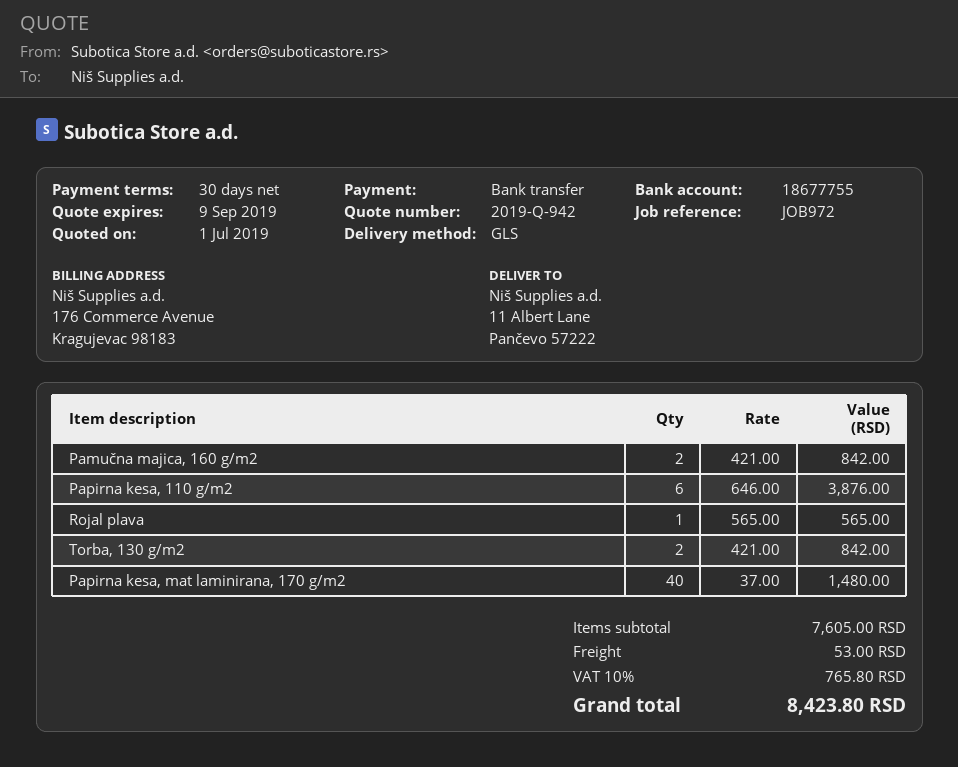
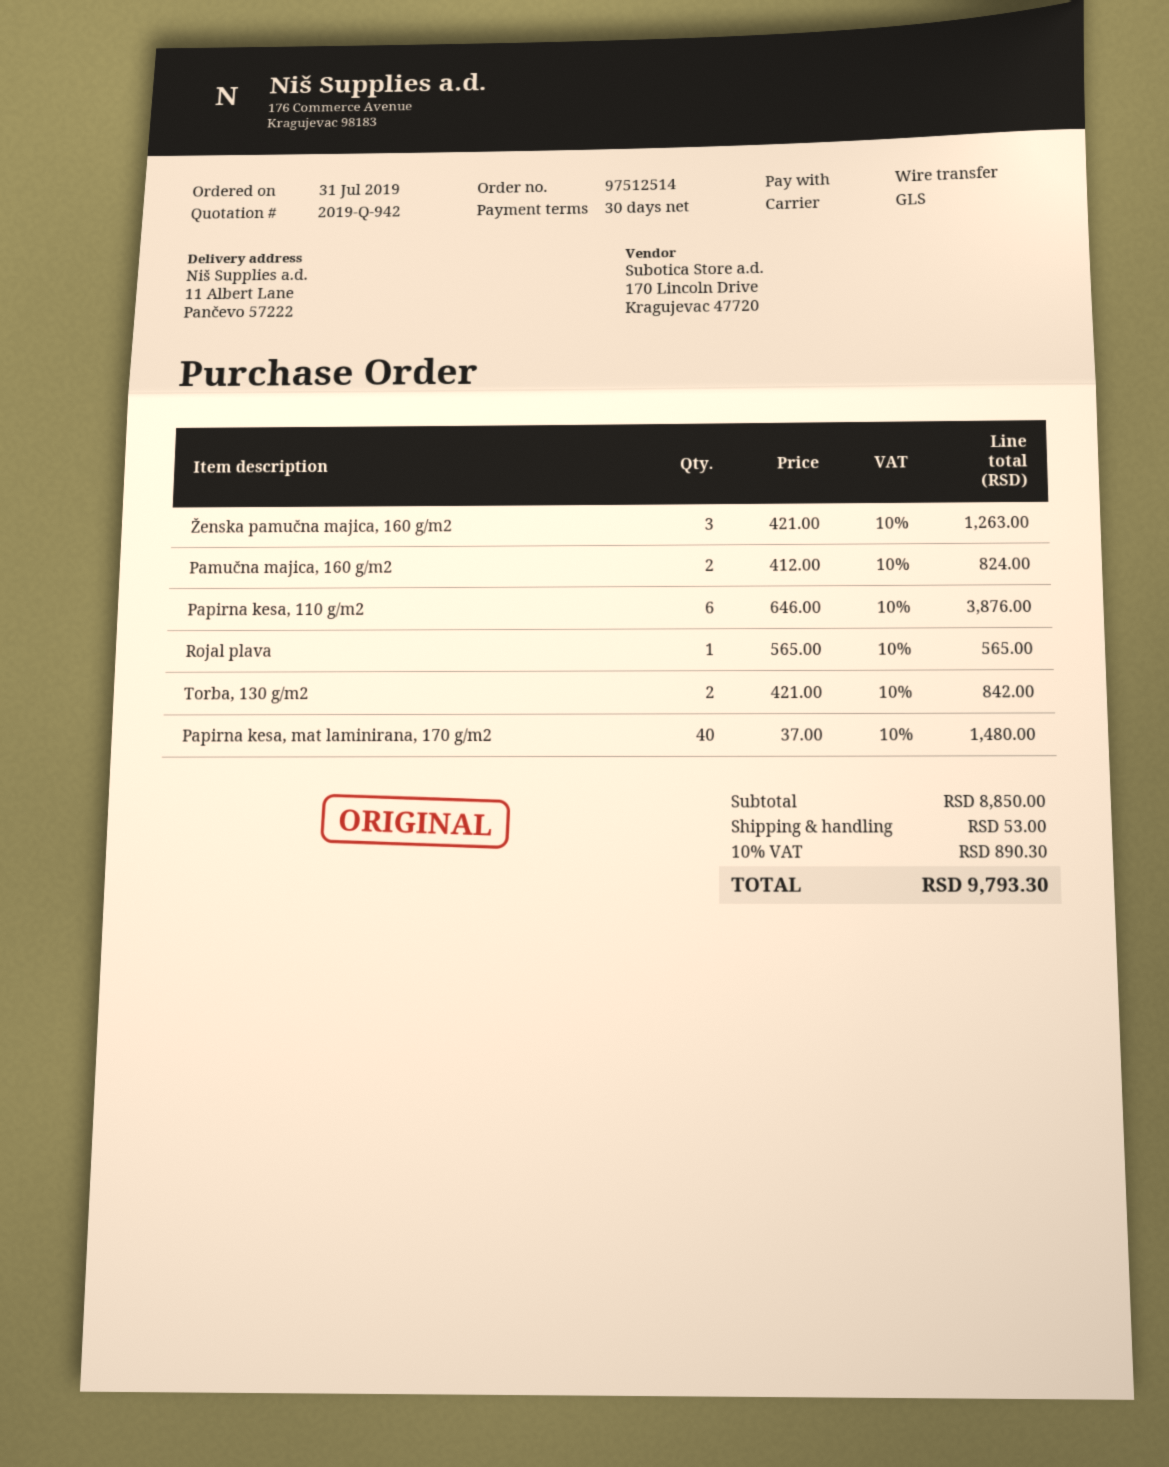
Pamučna majica, 160 g/m2: 2 x 421.00 = 842.00 -> 2 x 412.00 = 824.00
Ženska pamučna majica, 160 g/m2: none -> 3 x 421.00 = 1263.00
subtotal: 7605.00 -> 8850.00
tax: 10% = 765.80 -> 10% = 890.30
total: 8423.80 -> 9793.30

